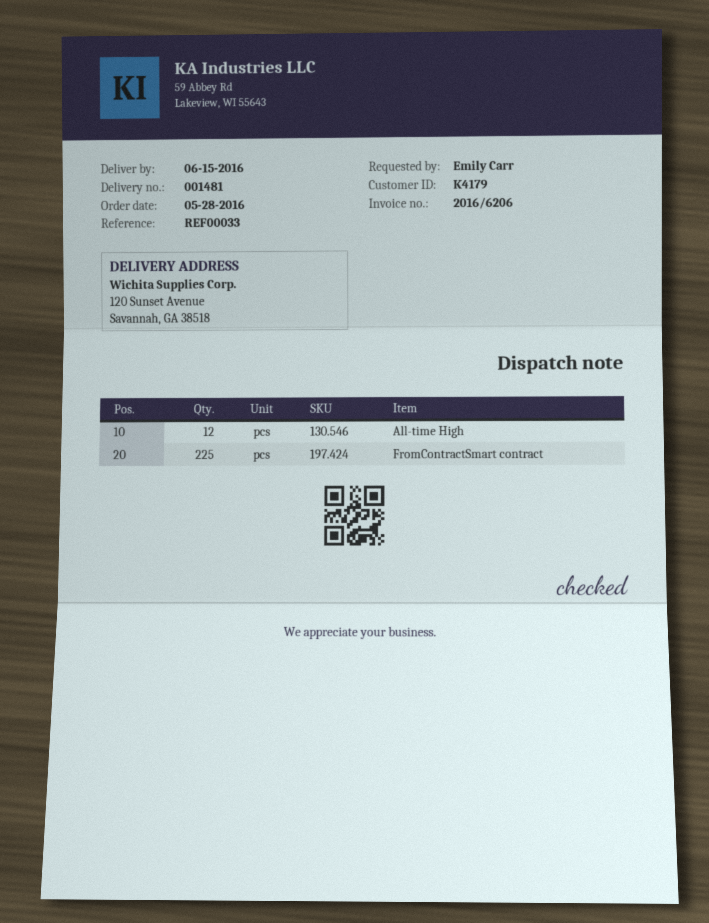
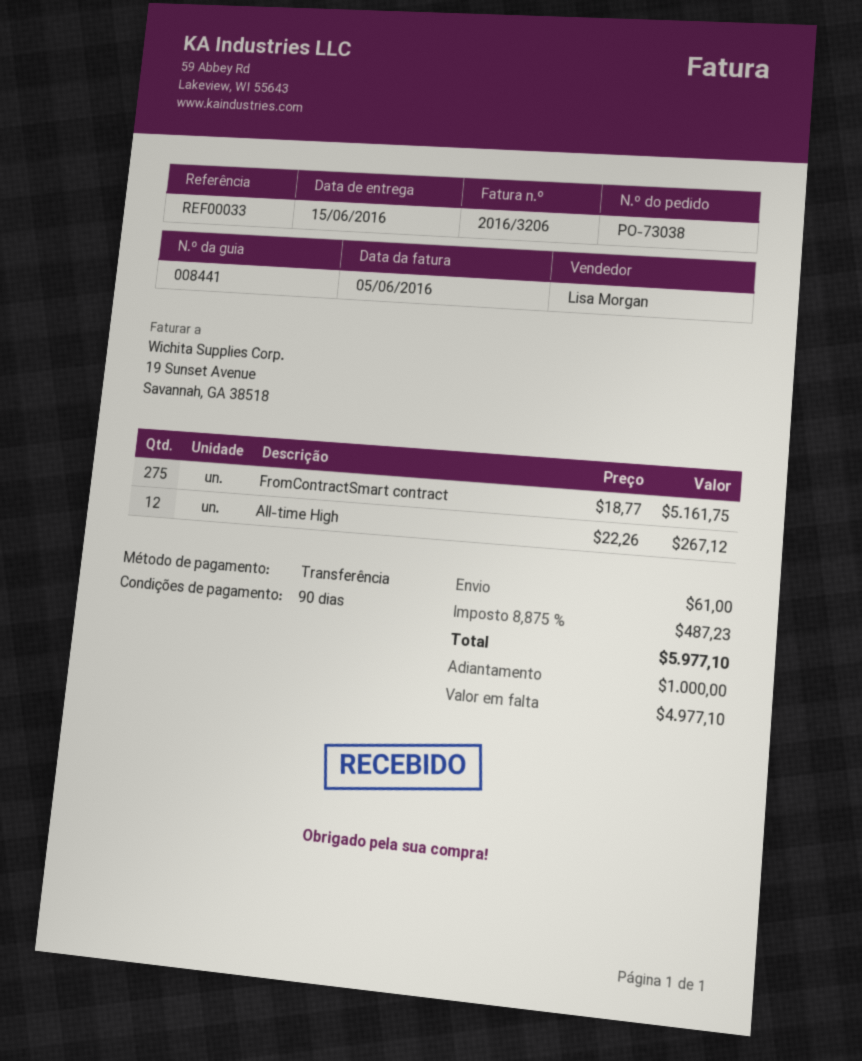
delivery note number: 001481 -> 008441
invoice number: 2016/6206 -> 2016/3206
FromContractSmart contract: 225 -> 275

